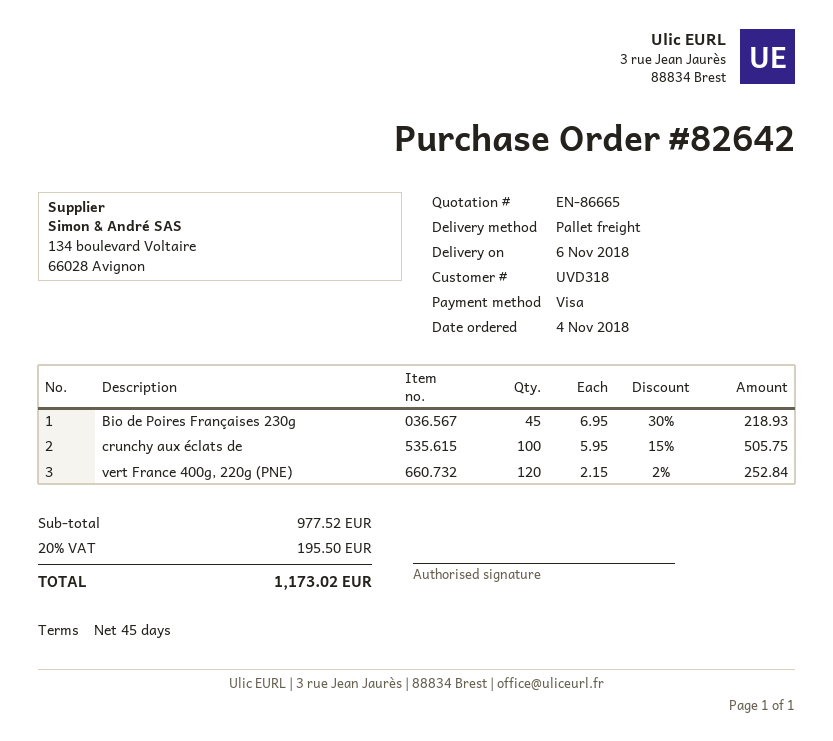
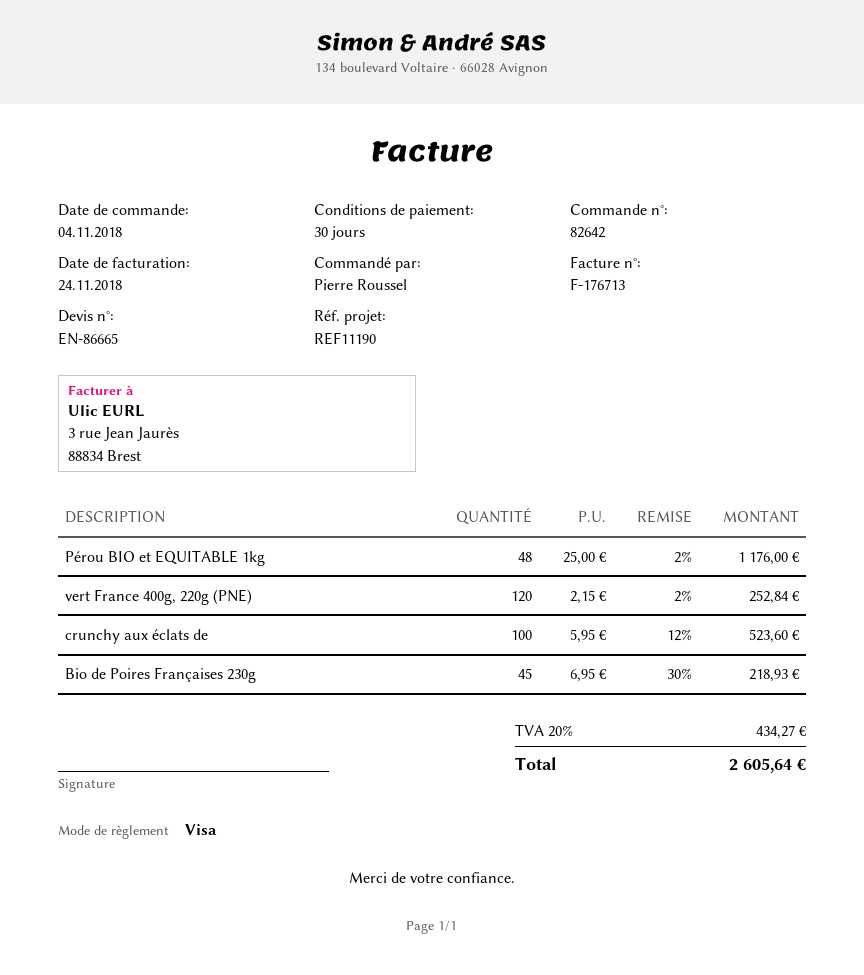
payment terms: 45 days -> 30 days
crunchy aux éclats de: 100 x 5.95 - 15% = 505.75 -> 100 x 5.95 - 12% = 523.60
Pérou BIO et EQUITABLE 1kg: none -> 48 x 25.00 - 2% = 1176.00
tax: 20% = 195.50 -> 20% = 434.27
total: 1173.02 -> 2605.64

